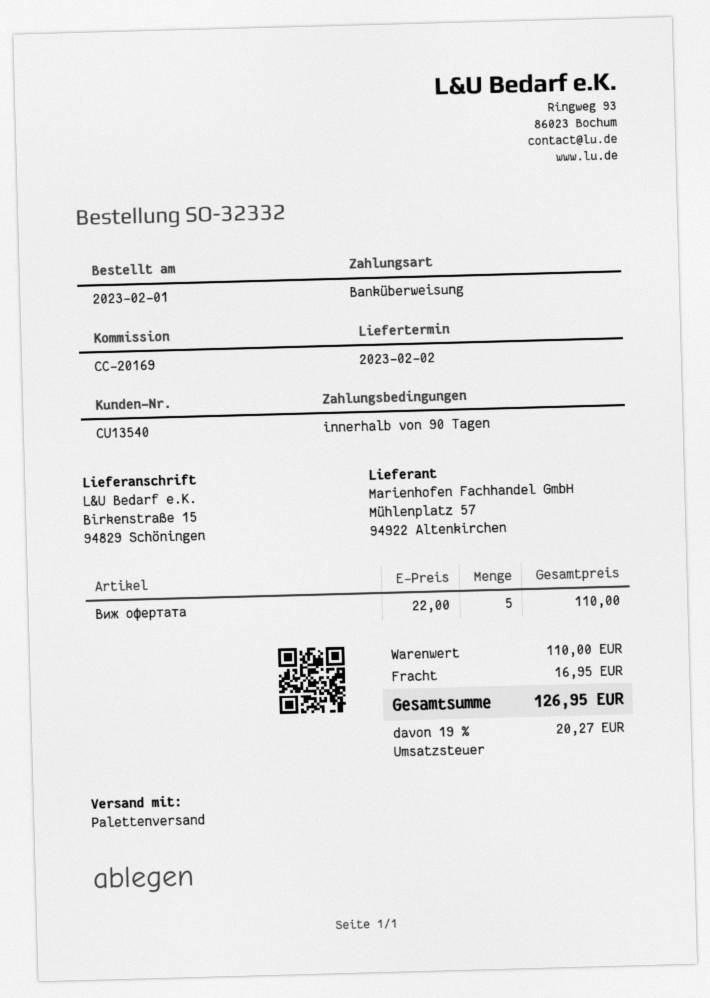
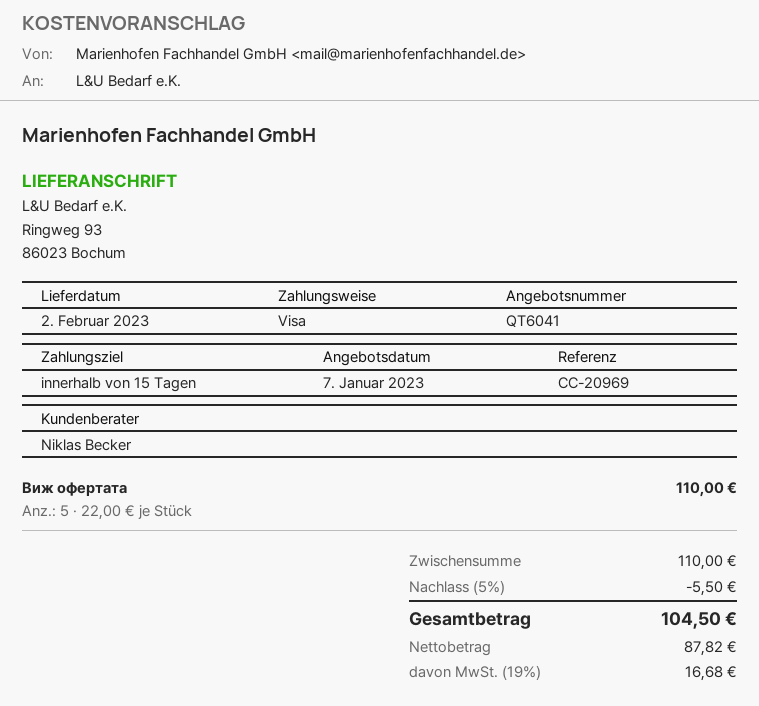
payment terms: 90 days -> 15 days
reference: CC-20169 -> CC-20969
payment method: bank transfer -> Visa
ship to: Birkenstraße 15, 94829 Schöningen -> Ringweg 93, 86023 Bochum
discount: none -> 5% = 5.50
shipping: 16.95 -> none
tax: 19% = 20.27 -> 19% = 16.68
total: 126.95 -> 104.50

